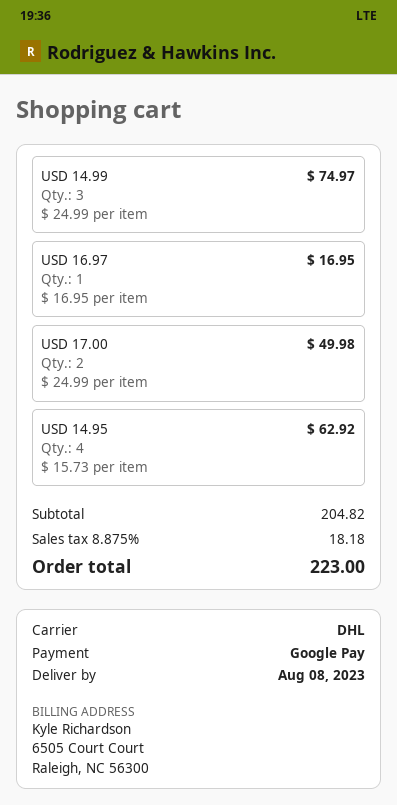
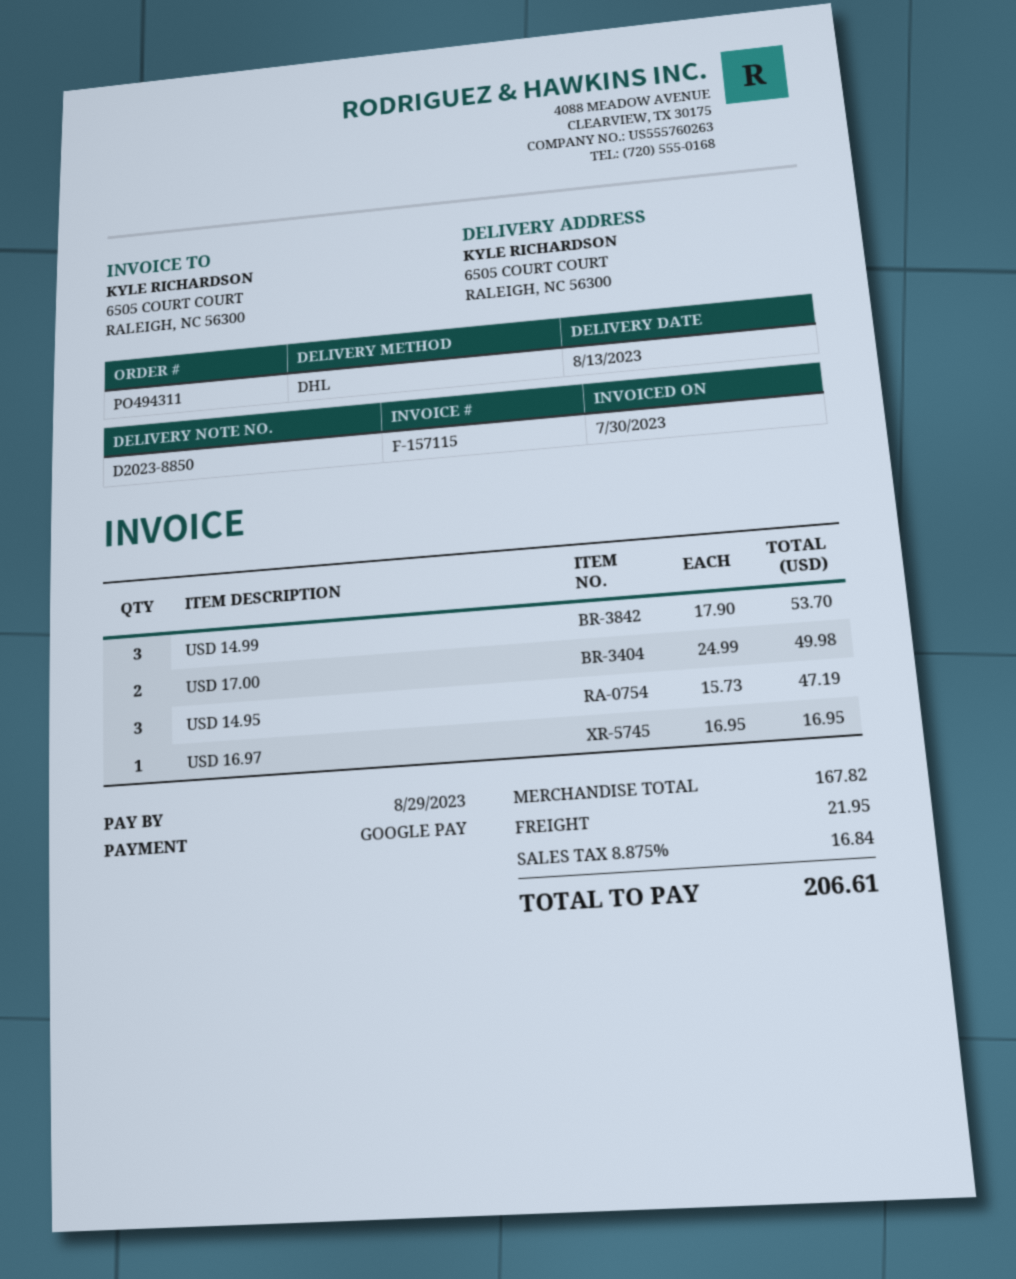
delivery date: 2023-08-08 -> 2023-08-13
USD 14.99: 3 x 24.99 = 74.97 -> 3 x 17.90 = 53.70
USD 14.95: 4 x 15.73 = 62.92 -> 3 x 15.73 = 47.19
subtotal: 204.82 -> 167.82
shipping: none -> 21.95
tax: 8.875% = 18.18 -> 8.875% = 16.84
total: 223.00 -> 206.61

